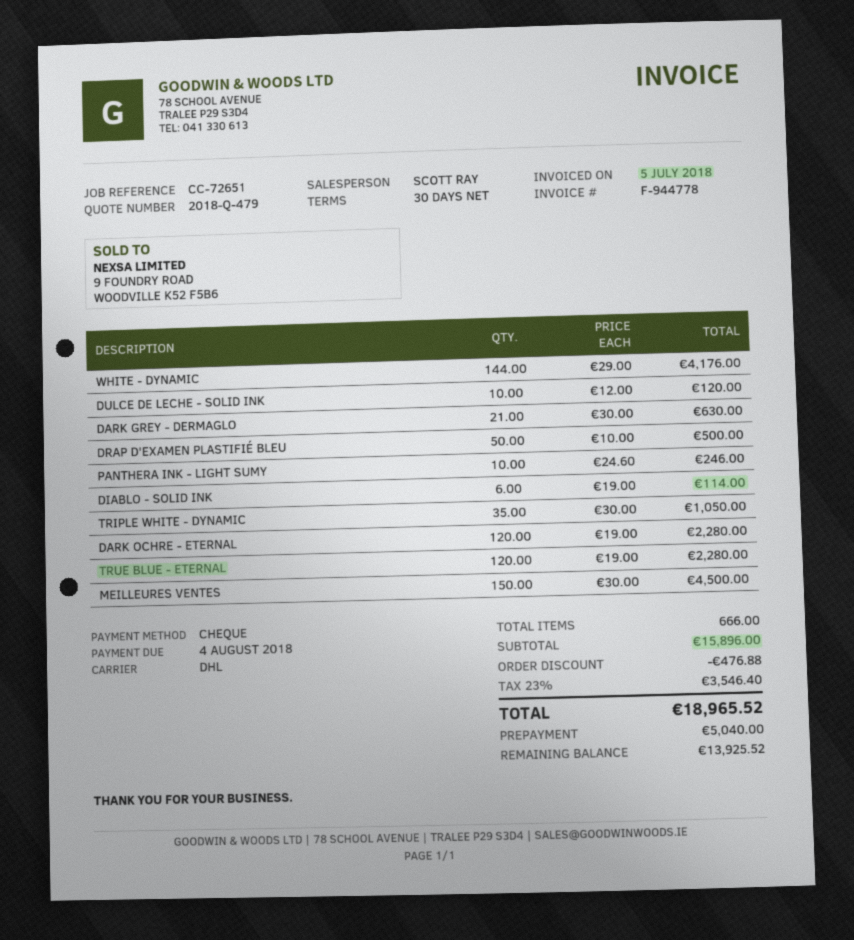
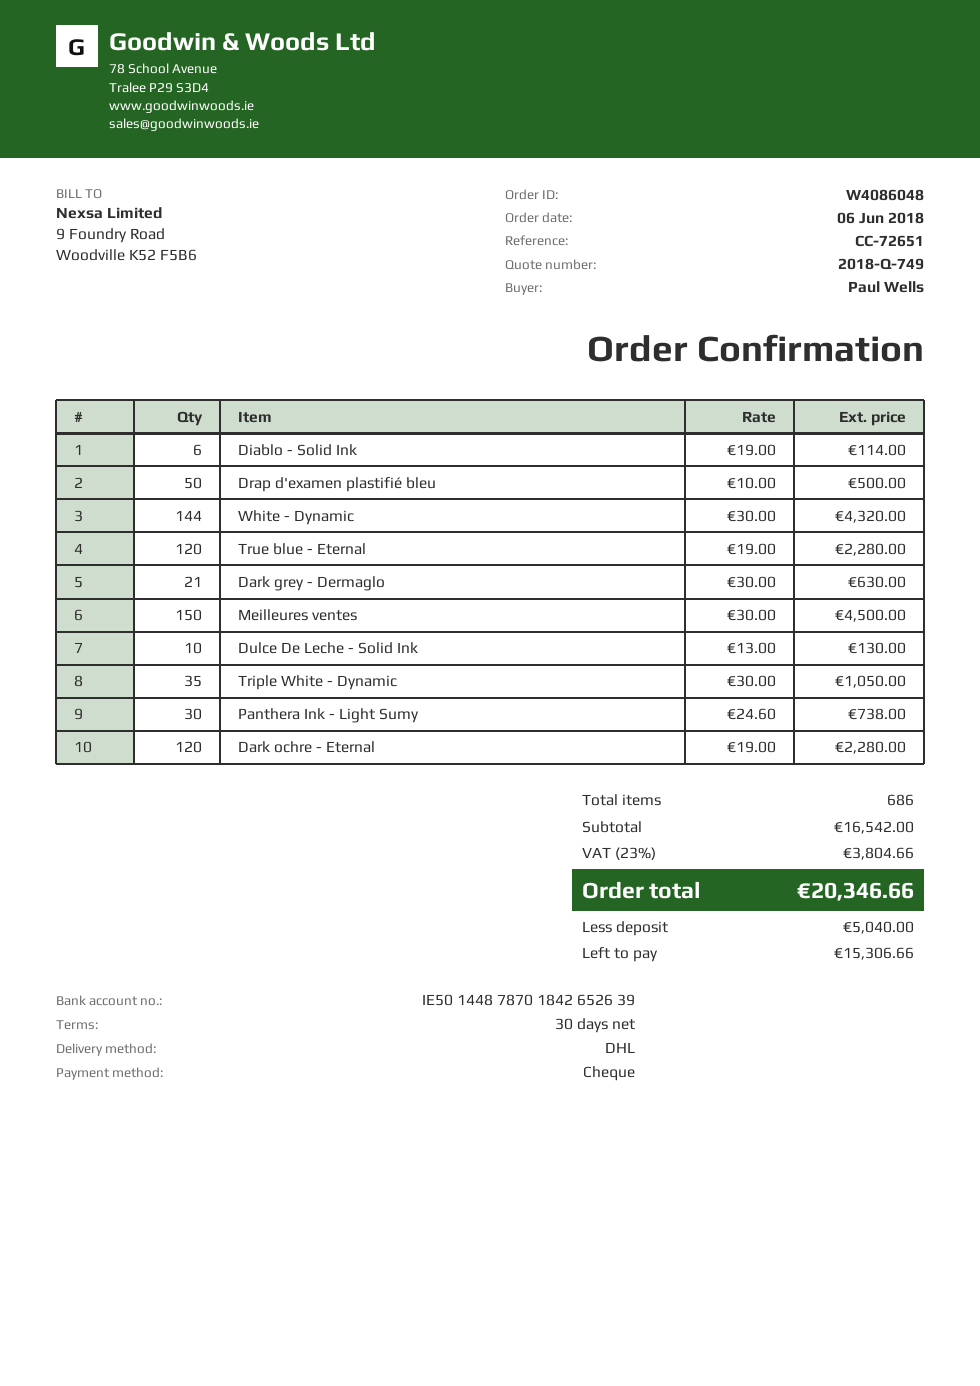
quote number: 2018-Q-479 -> 2018-Q-749
WHITE - DYNAMIC: 144 x 29.00 = 4176.00 -> 144 x 30.00 = 4320.00
DULCE DE LECHE - SOLID INK: 10 x 12.00 = 120.00 -> 10 x 13.00 = 130.00
PANTHERA INK - LIGHT SUMY: 10 x 24.60 = 246.00 -> 30 x 24.60 = 738.00
total quantity: 666 -> 686
subtotal: 15896.00 -> 16542.00
discount: 476.88 -> none
tax: 23% = 3546.40 -> 23% = 3804.66
total: 18965.52 -> 20346.66
balance: 13925.52 -> 15306.66

